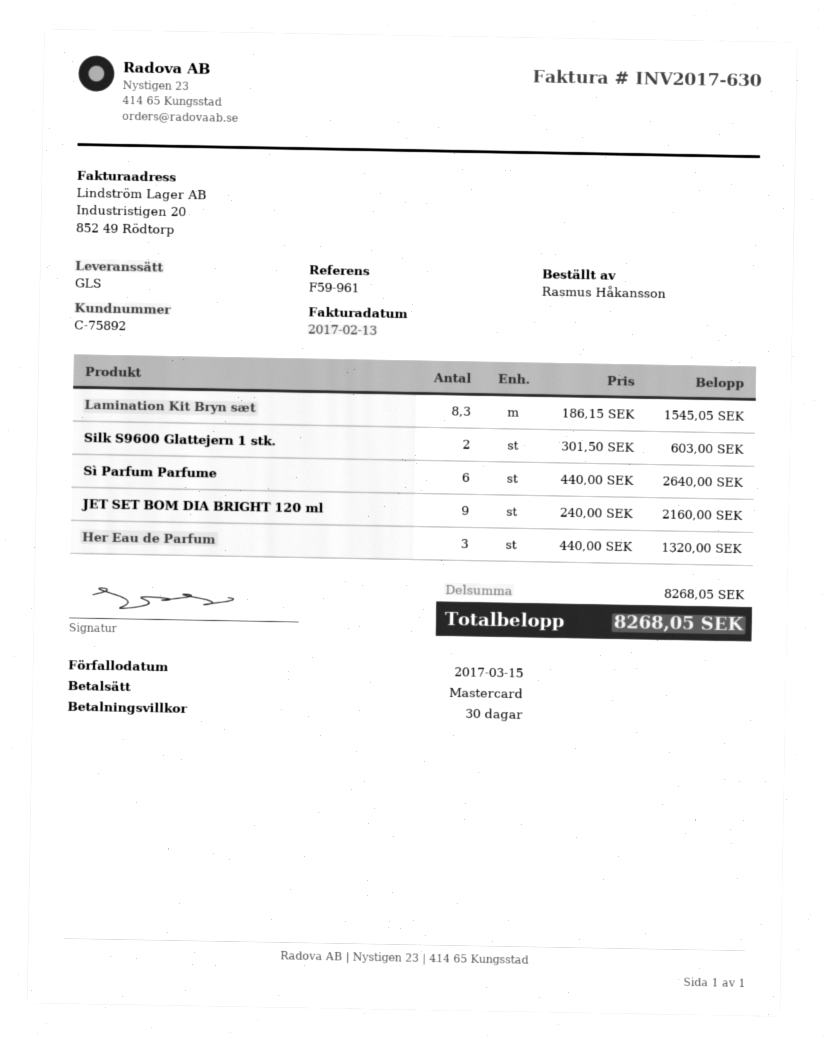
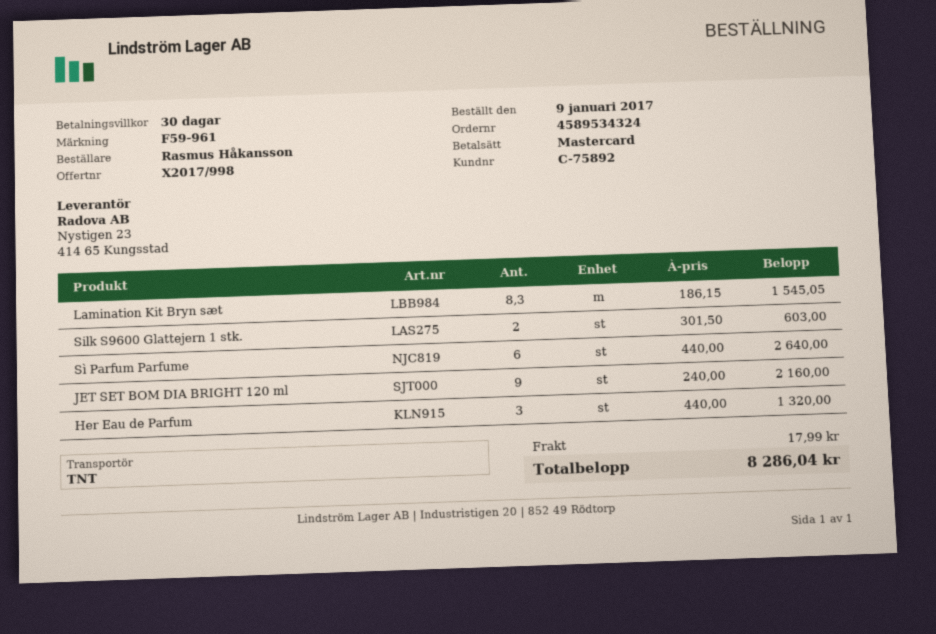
shipping method: GLS -> TNT
shipping: none -> 17.99
total: 8268.05 -> 8286.04

